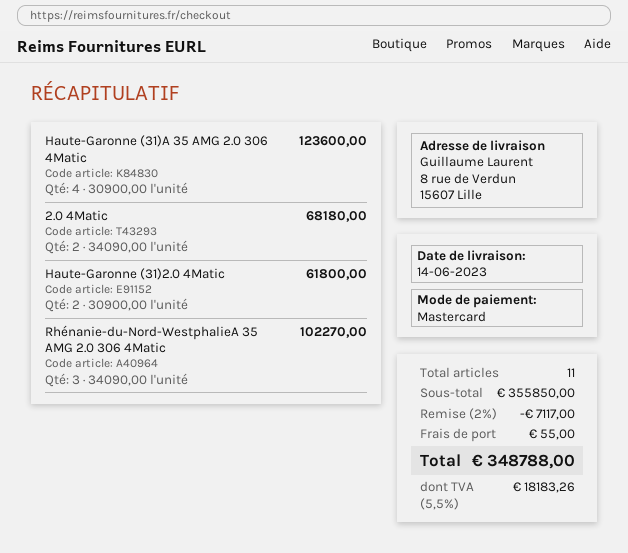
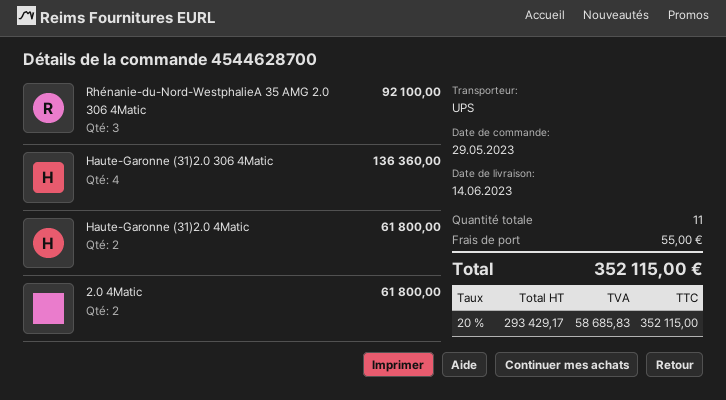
Haute-Garonne (31)A 35 AMG 2.0 306 4Matic: 4 for 123600.00 -> none
2.0 4Matic: 2 for 68180.00 -> 2 for 61800.00
Rhénanie-du-Nord-WestphalieA 35 AMG 2.0 306 4Matic: 3 for 102270.00 -> 3 for 92100.00
Haute-Garonne (31)2.0 306 4Matic: none -> 4 for 136360.00
discount: 2% = 7117.00 -> none
tax: 5.5% = 18183.26 -> 20% = 58685.83
total: 348788.00 -> 352115.00

